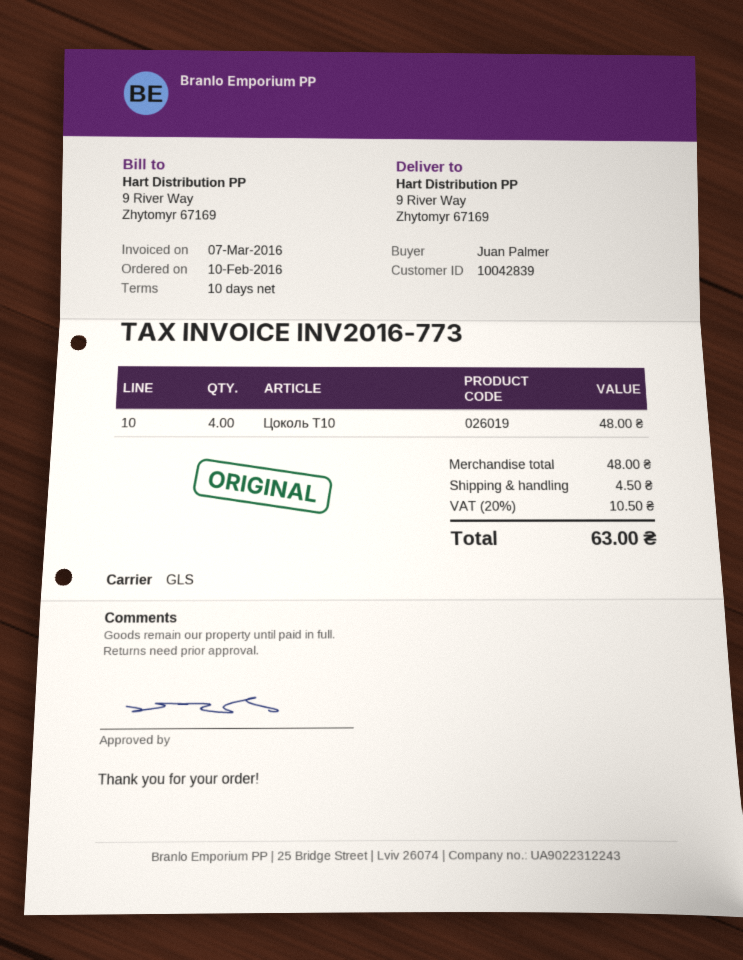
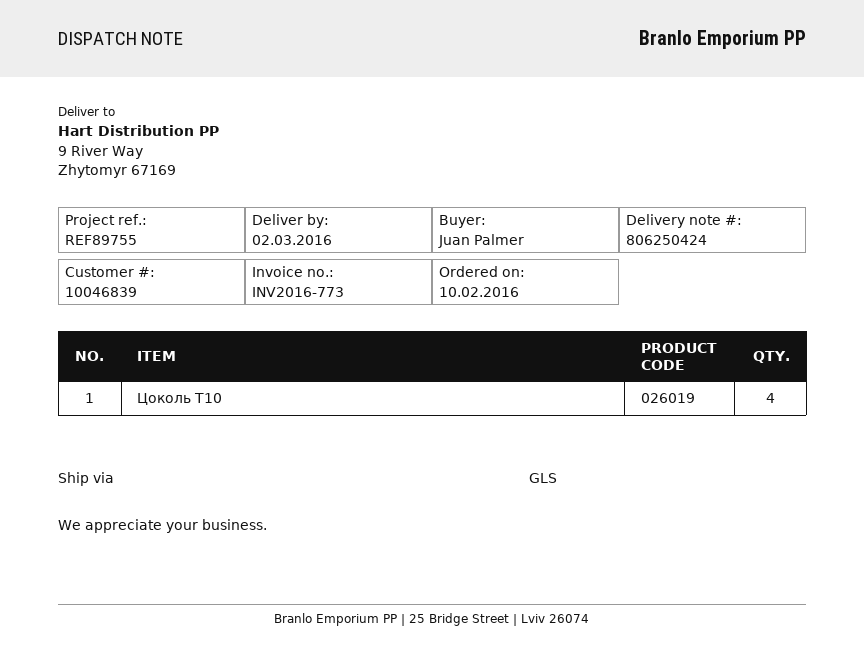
customer number: 10042839 -> 10046839

